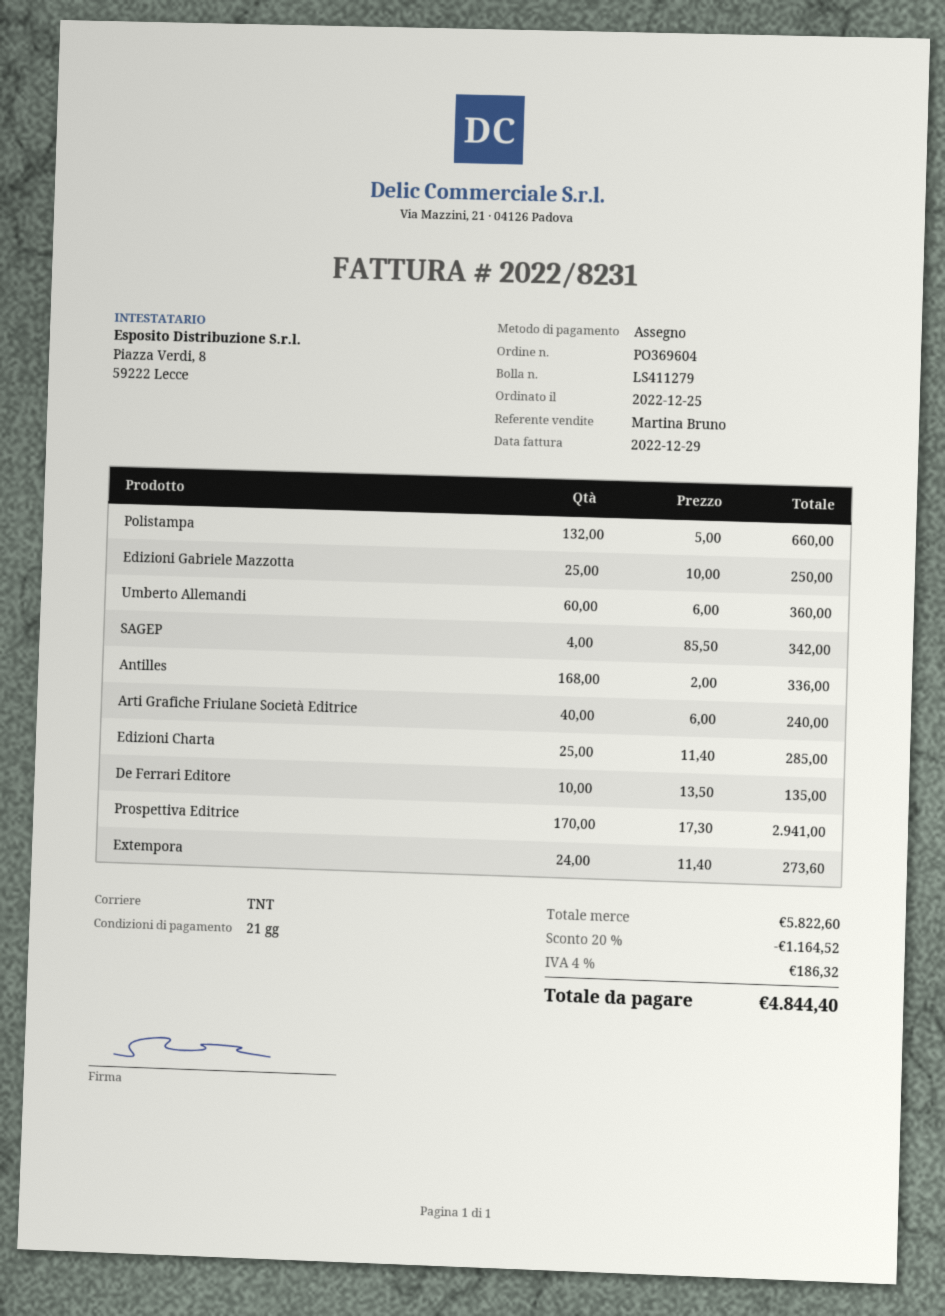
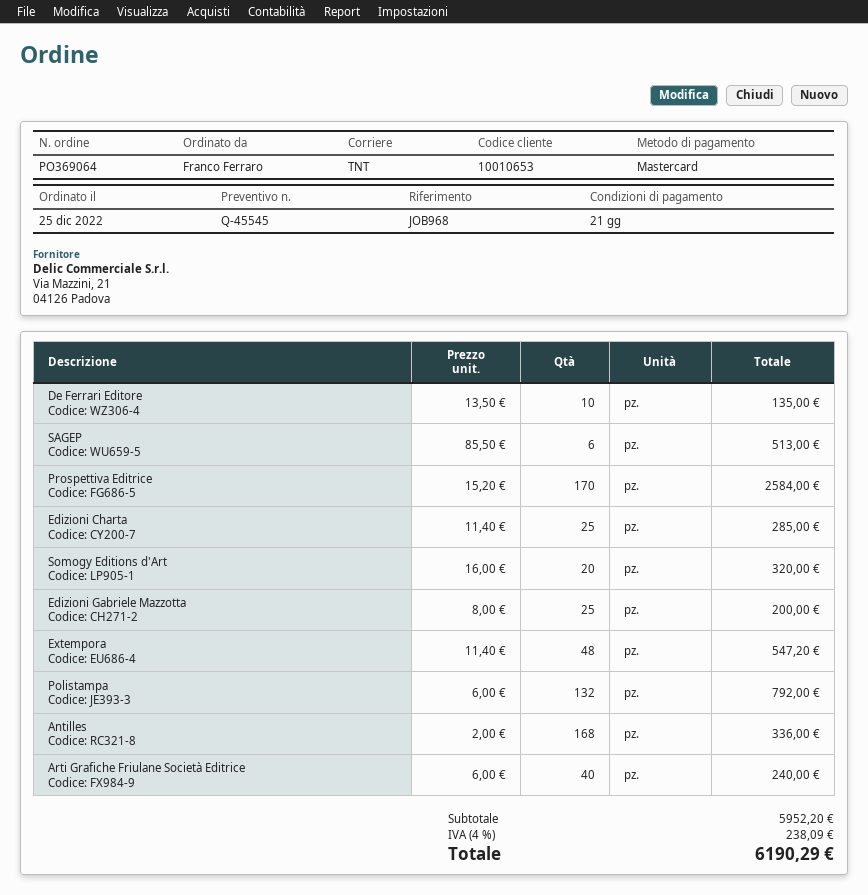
order number: PO369604 -> PO369064
payment method: cheque -> Mastercard
Polistampa: 132 x 5.00 = 660.00 -> 132 x 6.00 = 792.00
Edizioni Gabriele Mazzotta: 25 x 10.00 = 250.00 -> 25 x 8.00 = 200.00
Umberto Allemandi: 60 x 6.00 = 360.00 -> none
SAGEP: 4 x 85.50 = 342.00 -> 6 x 85.50 = 513.00
Prospettiva Editrice: 170 x 17.30 = 2941.00 -> 170 x 15.20 = 2584.00
Extempora: 24 x 11.40 = 273.60 -> 48 x 11.40 = 547.20
Somogy Editions d'Art: none -> 20 x 16.00 = 320.00
subtotal: 5822.60 -> 5952.20
discount: 20% = 1164.52 -> none
tax: 4% = 186.32 -> 4% = 238.09
total: 4844.40 -> 6190.29

